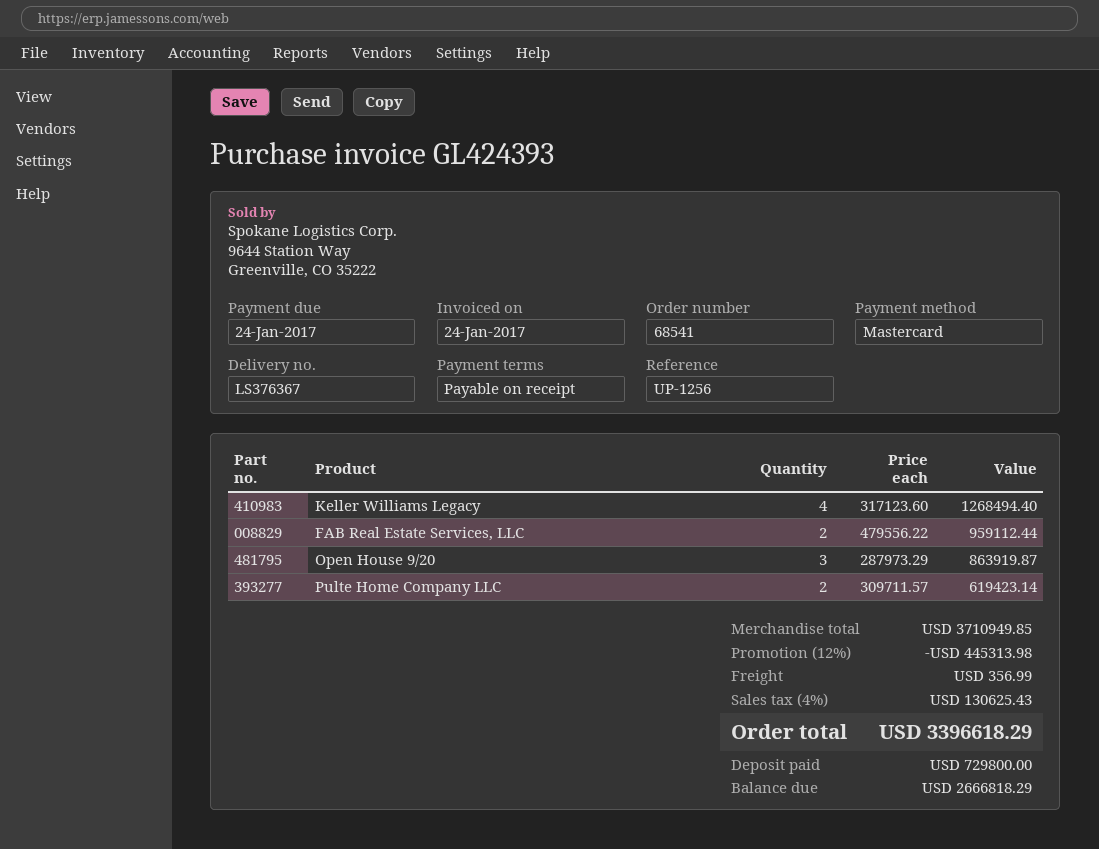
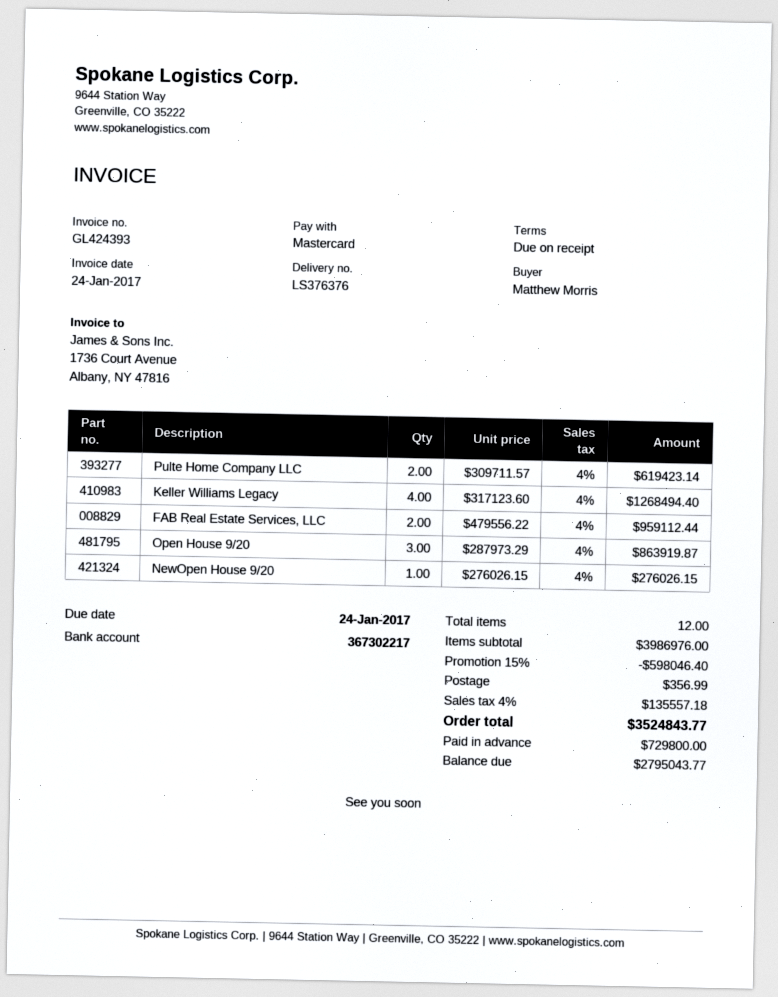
delivery note number: LS376367 -> LS376376
NewOpen House 9/20: none -> 1 x 276026.15 = 276026.15
subtotal: 3710949.85 -> 3986976.00
discount: 12% = 445313.98 -> 15% = 598046.40
tax: 4% = 130625.43 -> 4% = 135557.18
total: 3396618.29 -> 3524843.77
balance: 2666818.29 -> 2795043.77

